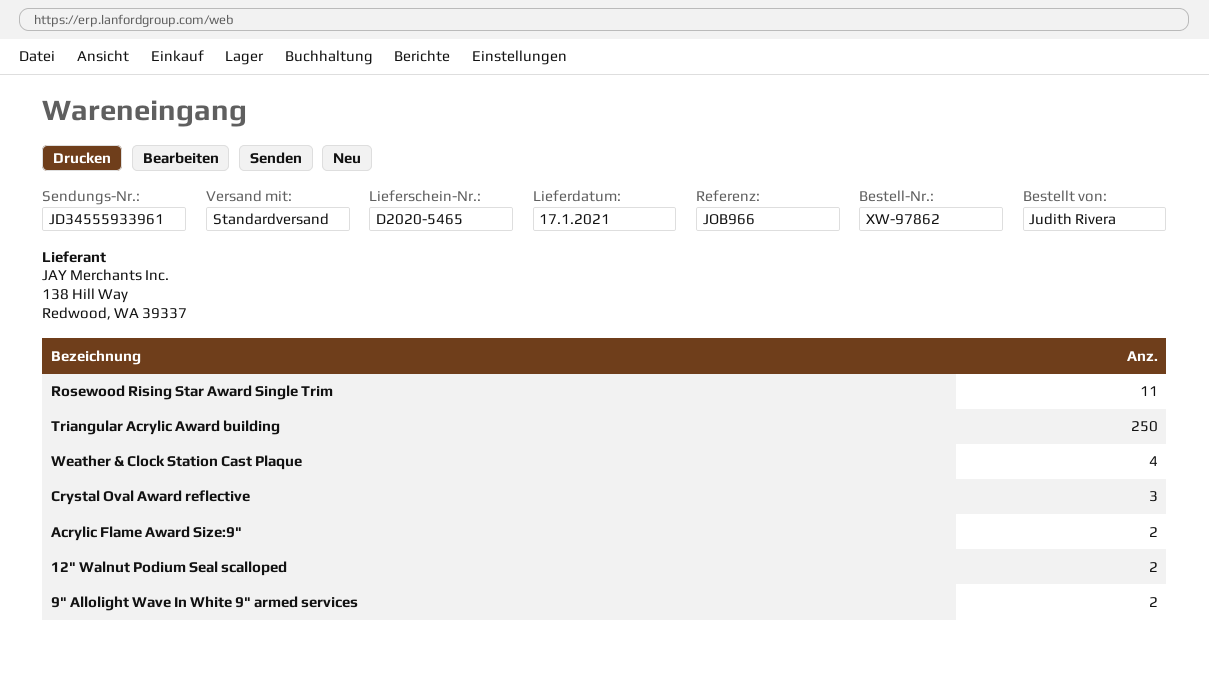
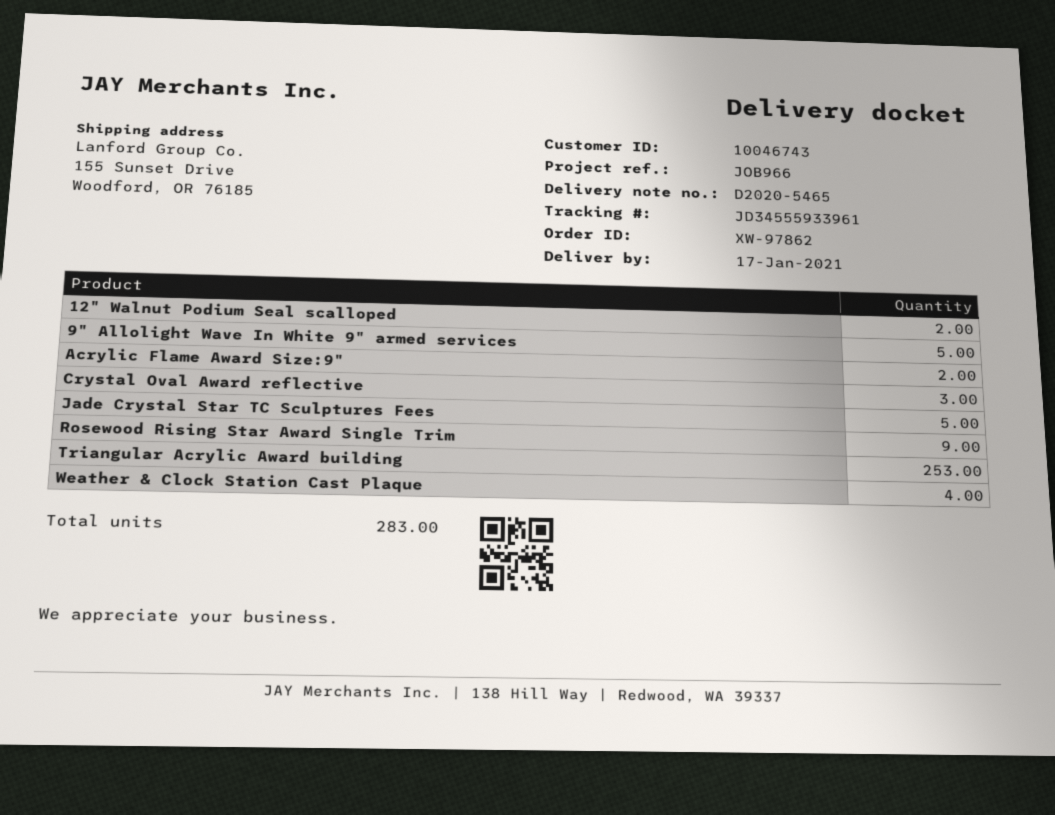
Rosewood Rising Star Award Single Trim: 11 -> 9
Triangular Acrylic Award building: 250 -> 253
9" Allolight Wave In White 9" armed services: 2 -> 5
Jade Crystal Star TC Sculptures Fees: none -> 5

